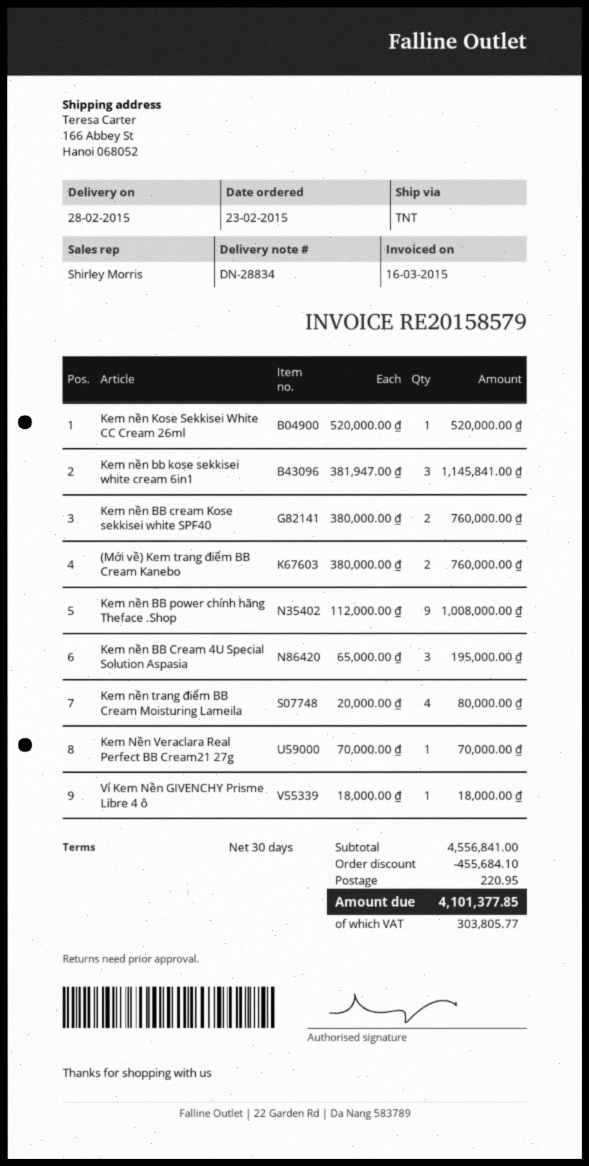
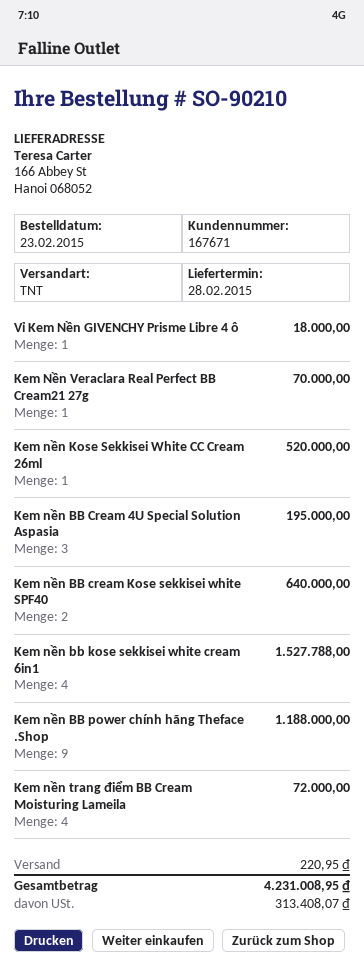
Kem nền bb kose sekkisei white cream 6in1: 3 for 1145841.00 -> 4 for 1527788.00
Kem nền BB cream Kose sekkisei white SPF40: 2 for 760000.00 -> 2 for 640000.00
(Mới về) Kem trang điểm BB Cream Kanebo: 2 for 760000.00 -> none
Kem nền BB power chính hãng Theface .Shop: 9 for 1008000.00 -> 9 for 1188000.00
Kem nền trang điểm BB Cream Moisturing Lameila: 4 for 80000.00 -> 4 for 72000.00
discount: 455684.10 -> none
tax: 303805.77 -> 313408.07
total: 4101377.85 -> 4231008.95

